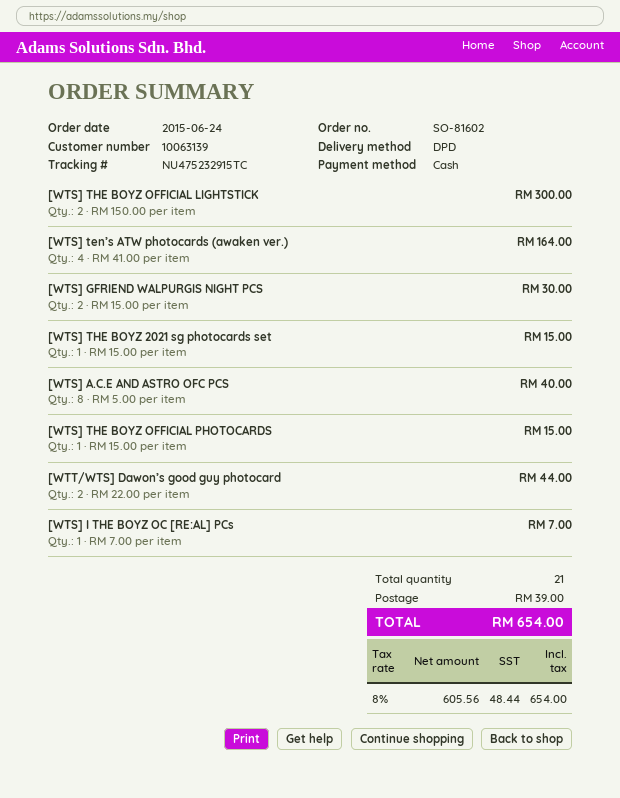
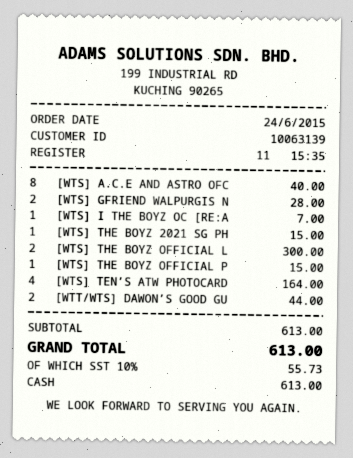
[WTS] GFRIEND WALPURGIS NIGHT PCS: 2 for 30.00 -> 2 for 28.00
shipping: 39.00 -> none
tax: 8% = 48.44 -> 10% = 55.73
total: 654.00 -> 613.00

